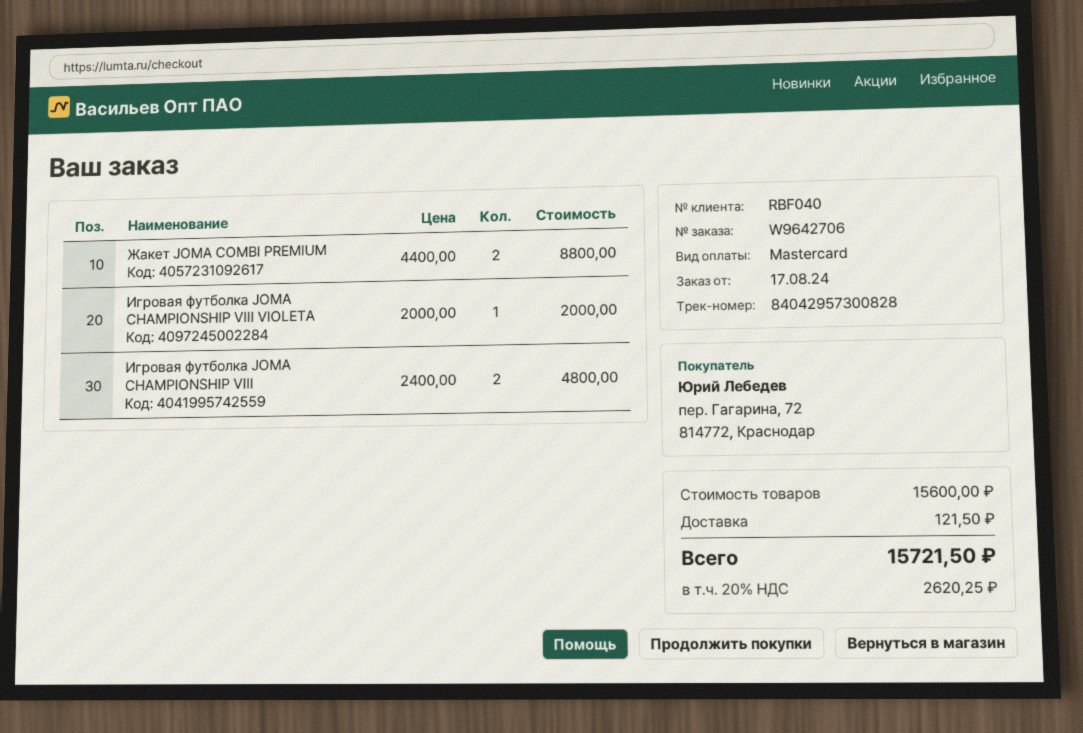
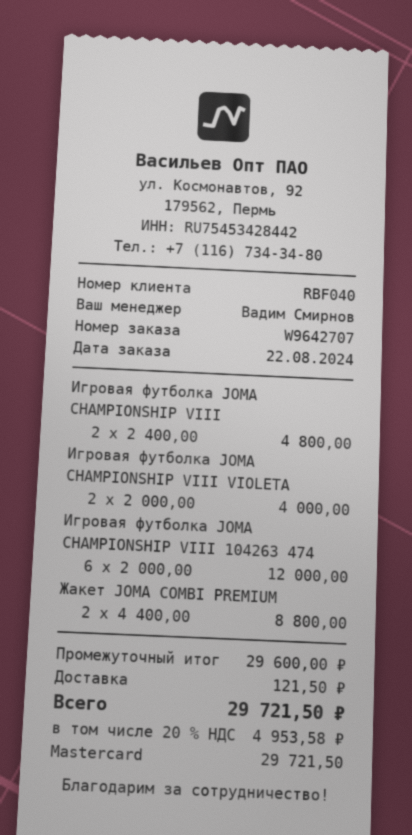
order number: W9642706 -> W9642707
order date: 2024-08-17 -> 2024-08-22
Игровая футболка JOMA CHAMPIONSHIP VIII VIOLETA: 1 x 2000.00 = 2000.00 -> 2 x 2000.00 = 4000.00
Игровая футболка JOMA CHAMPIONSHIP VIII 104263 474: none -> 6 x 2000.00 = 12000.00
subtotal: 15600.00 -> 29600.00
tax: 20% = 2620.25 -> 20% = 4953.58
total: 15721.50 -> 29721.50

